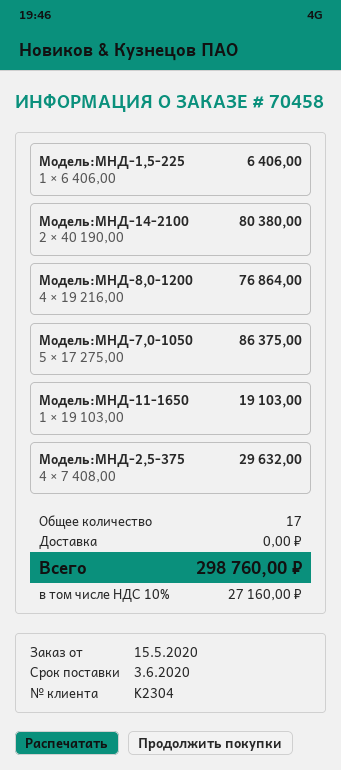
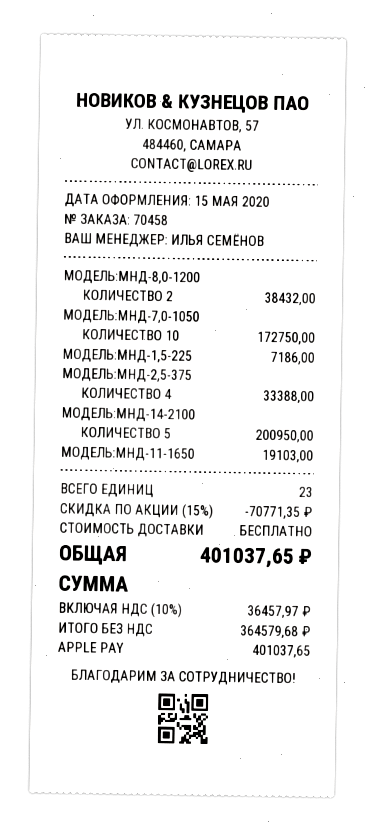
Модель:МНД-1,5-225: 1 for 6406.00 -> 1 for 7186.00
Модель:МНД-14-2100: 2 for 80380.00 -> 5 for 200950.00
Модель:МНД-8,0-1200: 4 for 76864.00 -> 2 for 38432.00
Модель:МНД-7,0-1050: 5 for 86375.00 -> 10 for 172750.00
Модель:МНД-2,5-375: 4 for 29632.00 -> 4 for 33388.00
total quantity: 17 -> 23
discount: none -> 15% = 70771.35
tax: 10% = 27160.00 -> 10% = 36457.97
total: 298760.00 -> 401037.65

